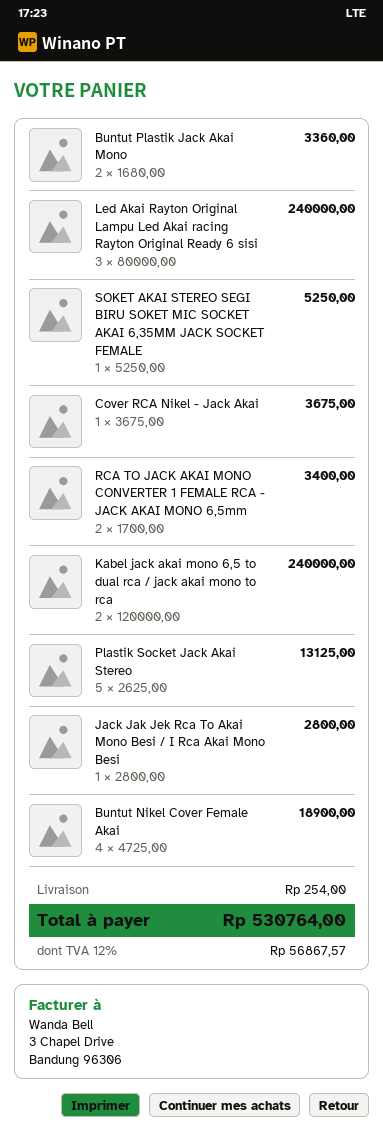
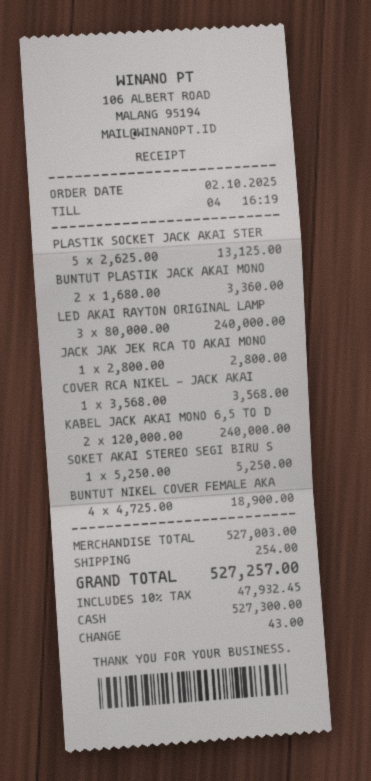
Cover RCA Nikel - Jack Akai: 1 x 3675.00 = 3675.00 -> 1 x 3568.00 = 3568.00
RCA TO JACK AKAI MONO CONVERTER 1 FEMALE RCA - JACK AKAI MONO 6,5mm: 2 x 1700.00 = 3400.00 -> none
tax: 12% = 56867.57 -> 10% = 47932.45
total: 530764.00 -> 527257.00

